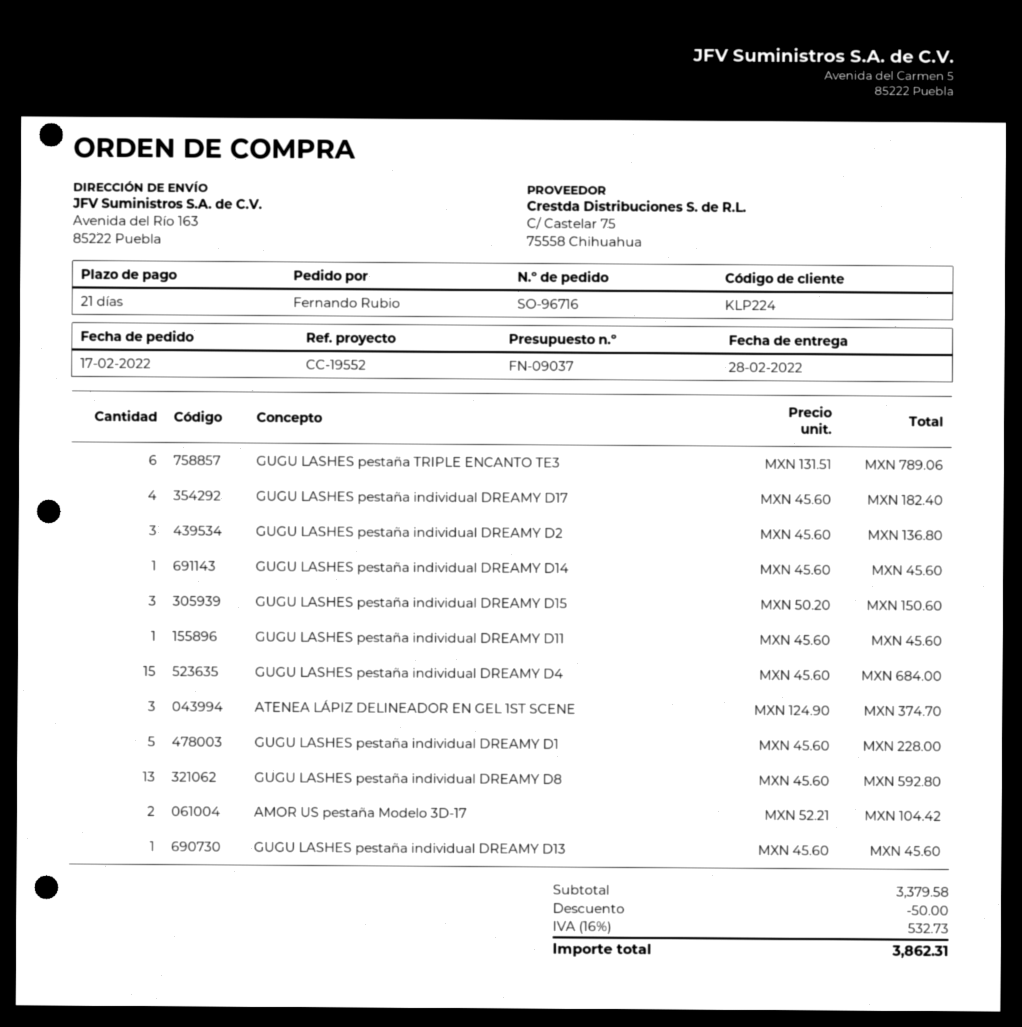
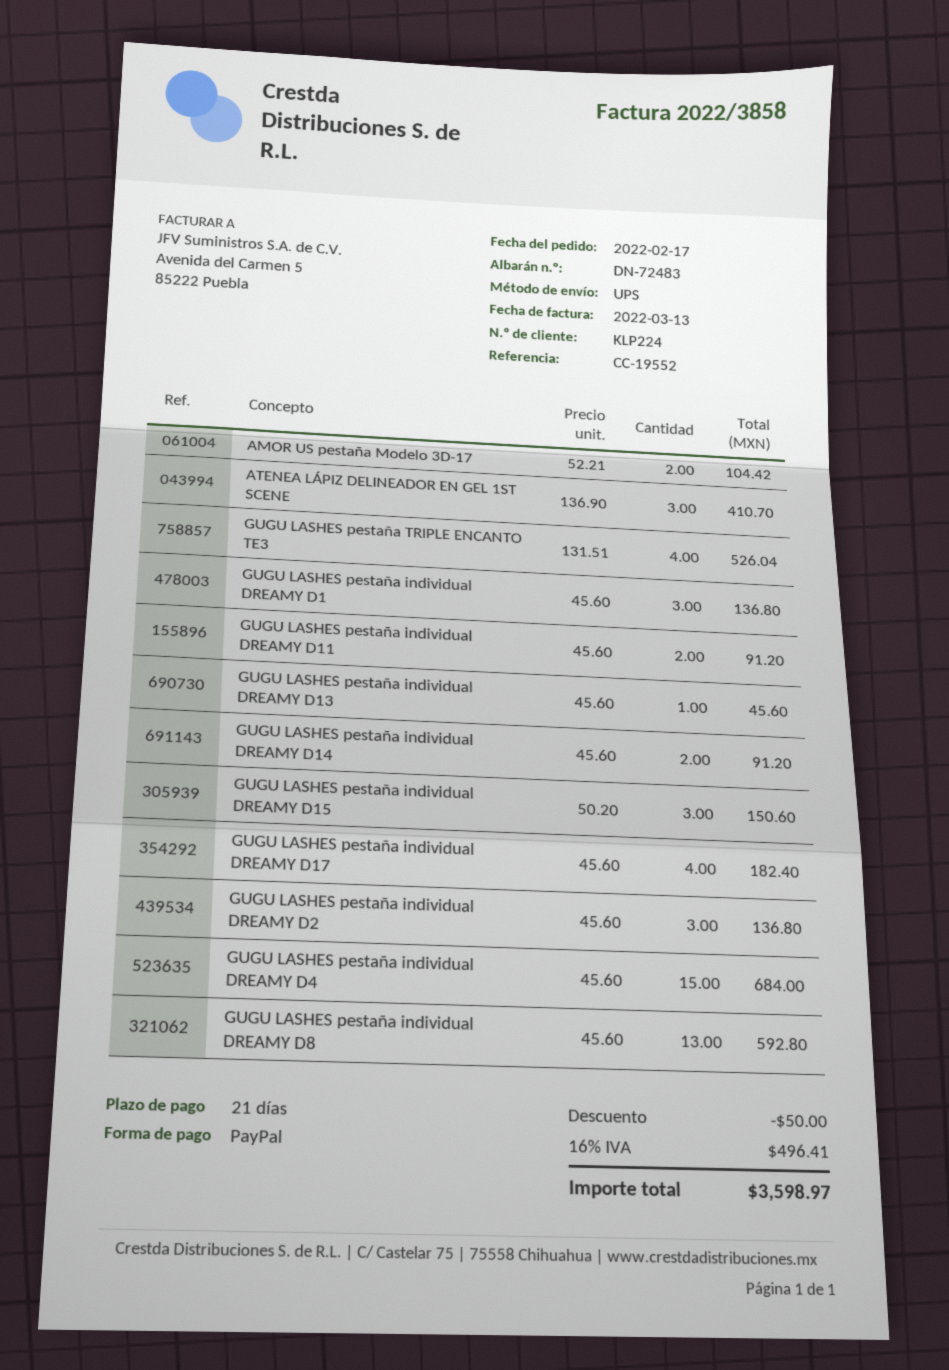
GUGU LASHES pestaña TRIPLE ENCANTO TE3: 6 x 131.51 = 789.06 -> 4 x 131.51 = 526.04
GUGU LASHES pestaña individual DREAMY D14: 1 x 45.60 = 45.60 -> 2 x 45.60 = 91.20
GUGU LASHES pestaña individual DREAMY D11: 1 x 45.60 = 45.60 -> 2 x 45.60 = 91.20
ATENEA LÁPIZ DELINEADOR EN GEL 1ST SCENE: 3 x 124.90 = 374.70 -> 3 x 136.90 = 410.70
GUGU LASHES pestaña individual DREAMY D1: 5 x 45.60 = 228.00 -> 3 x 45.60 = 136.80
tax: 16% = 532.73 -> 16% = 496.41
total: 3862.31 -> 3598.97

